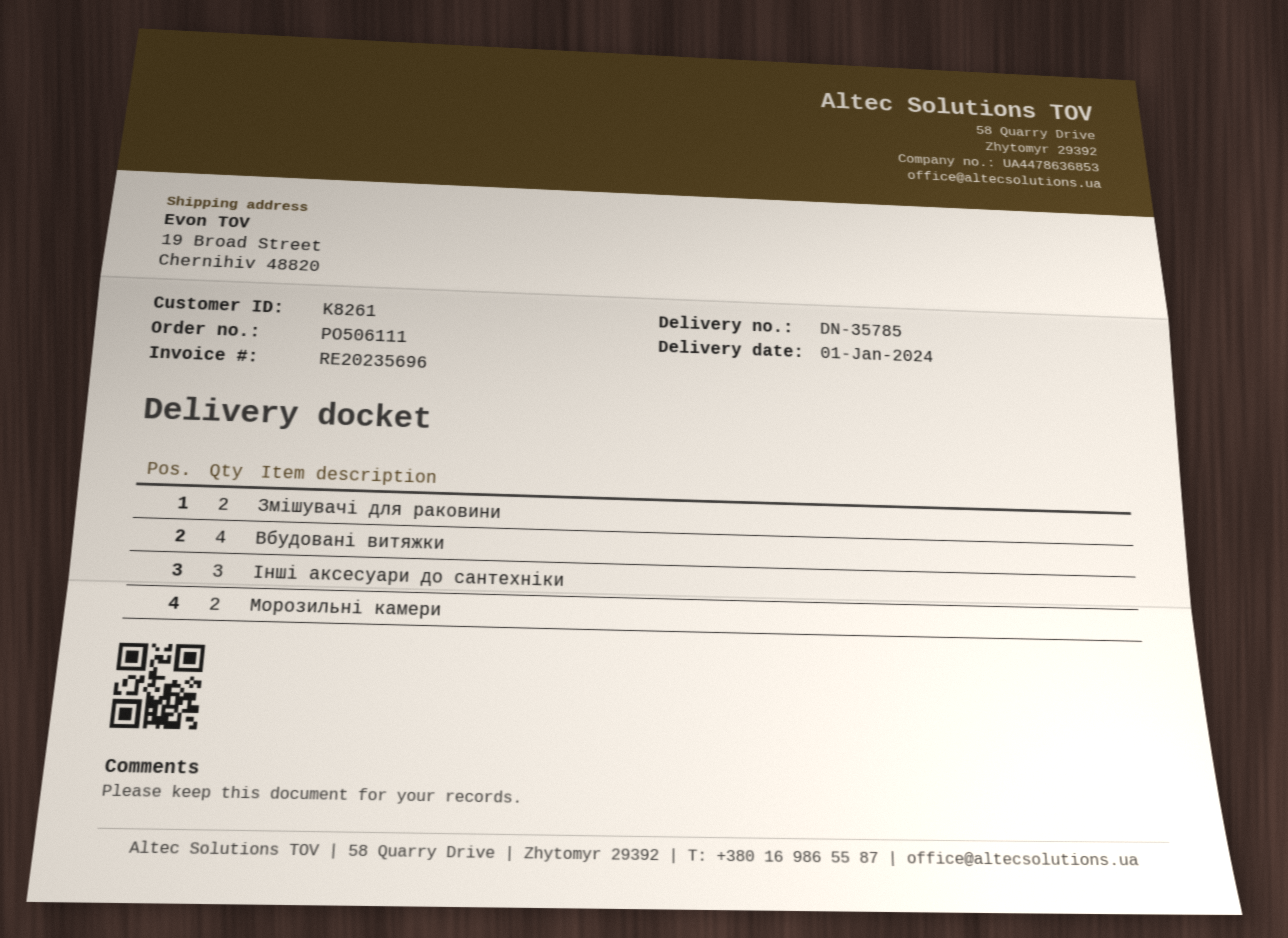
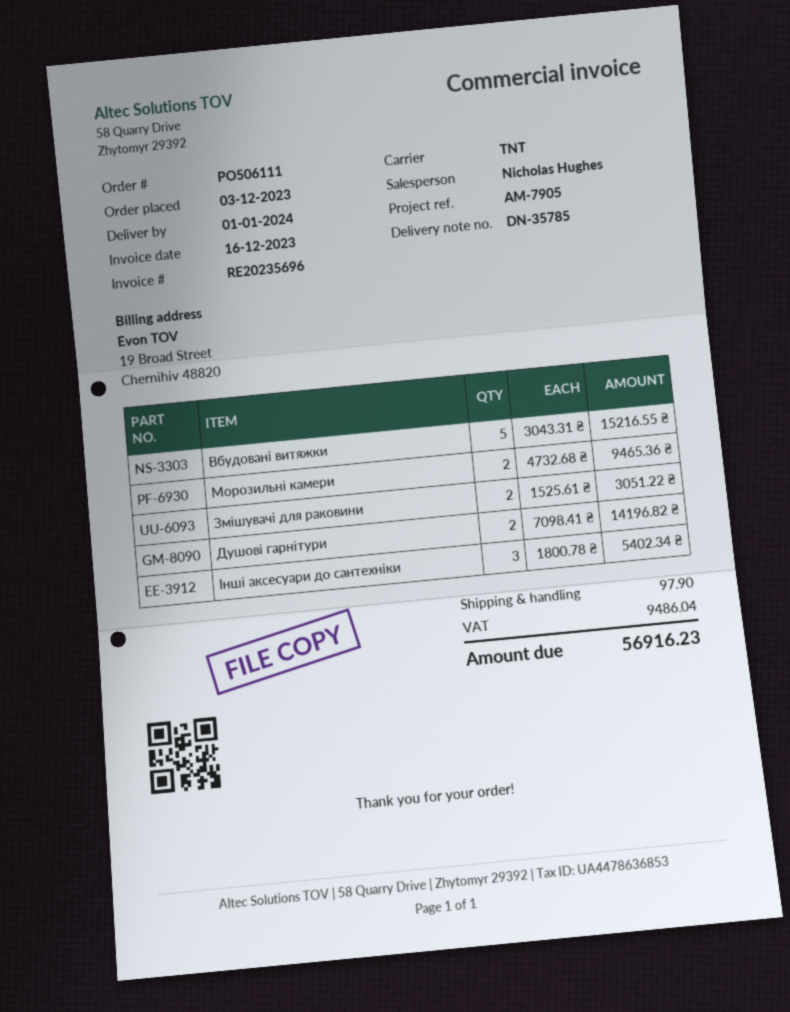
Вбудовані витяжки: 4 -> 5
Душові гарнітури: none -> 2

